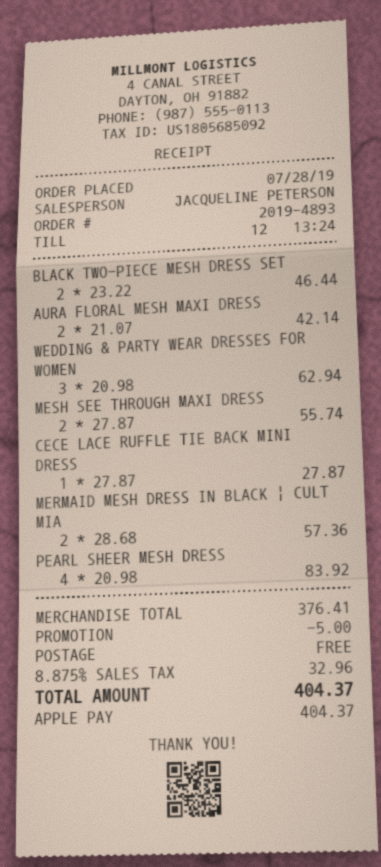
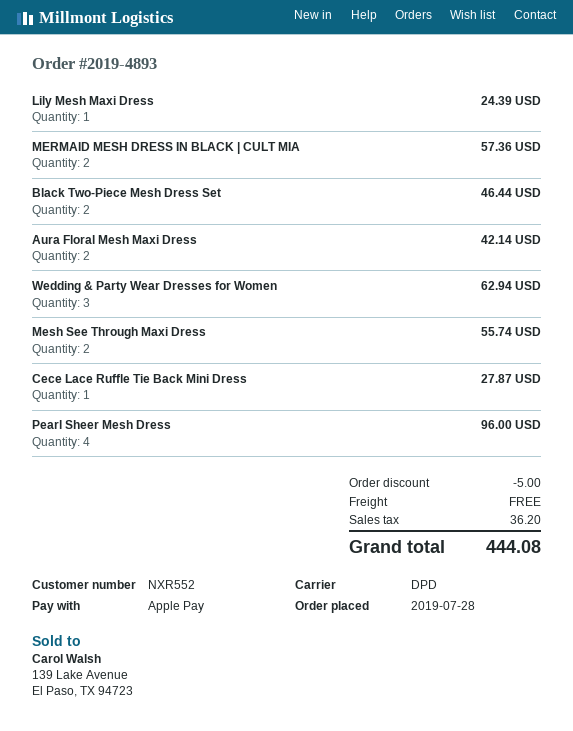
PEARL SHEER MESH DRESS: 4 for 83.92 -> 4 for 96.00
Lily Mesh Maxi Dress: none -> 1 for 24.39
tax: 32.96 -> 36.20
total: 404.37 -> 444.08

